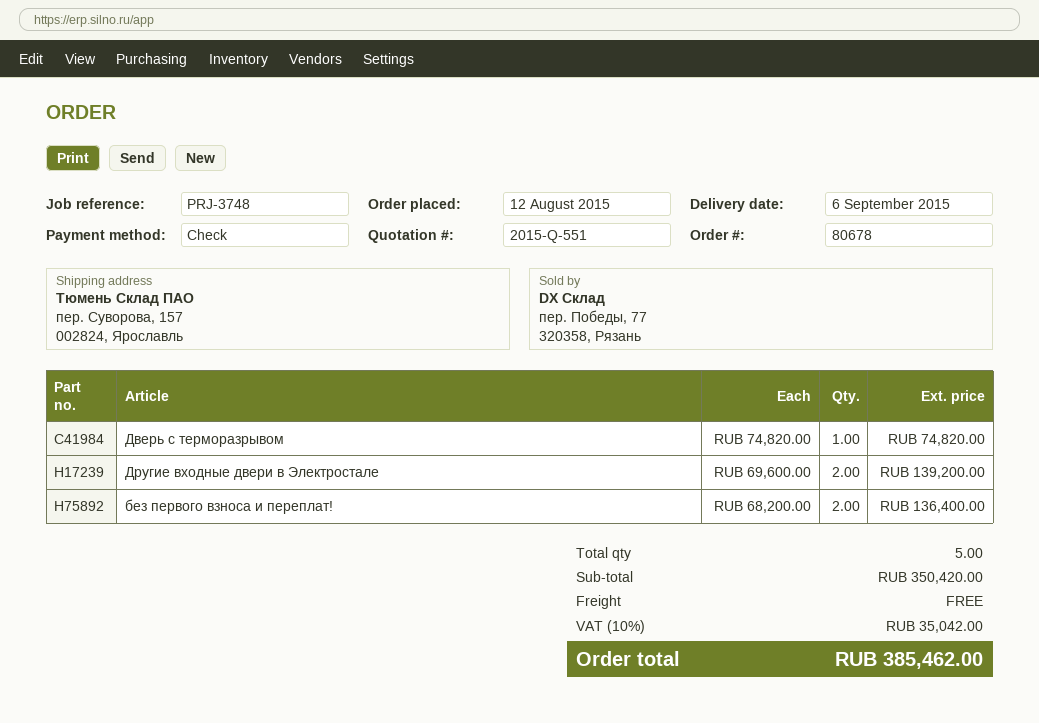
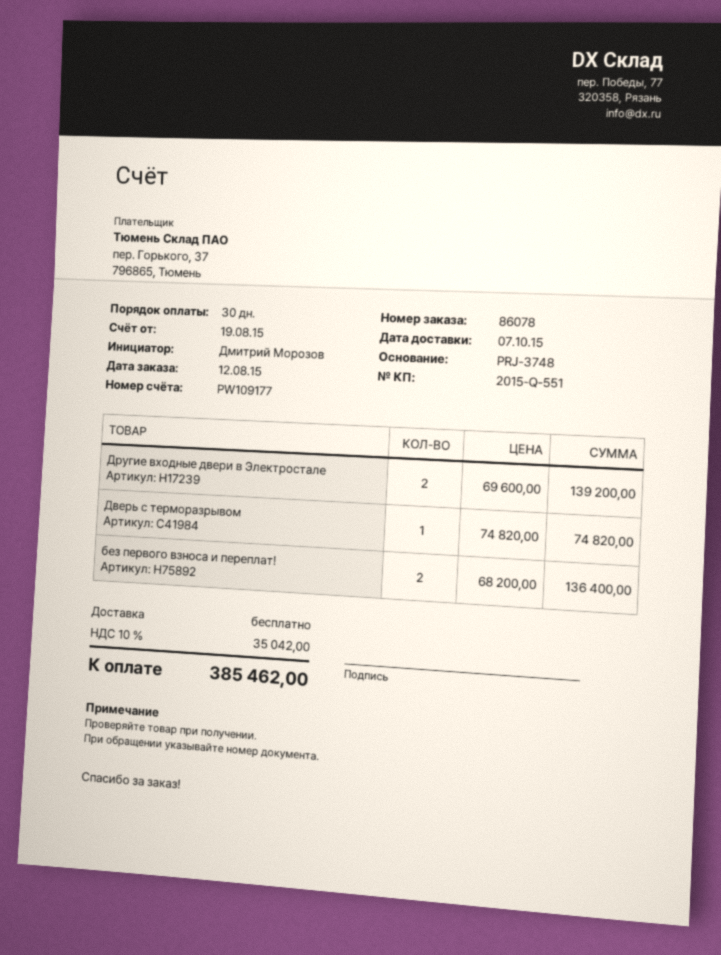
order number: 80678 -> 86078
delivery date: 2015-09-06 -> 2015-10-07

